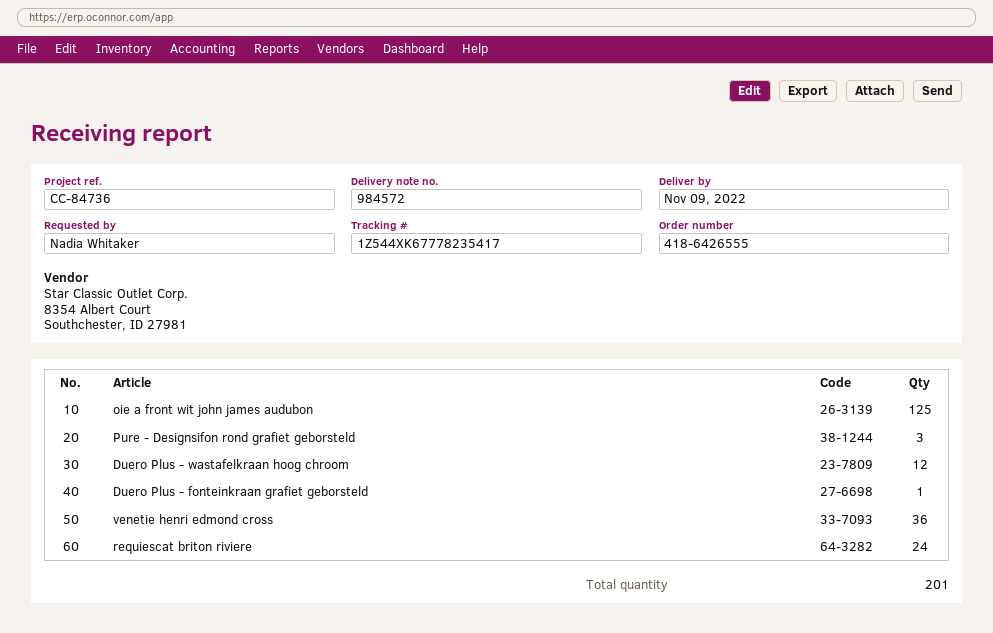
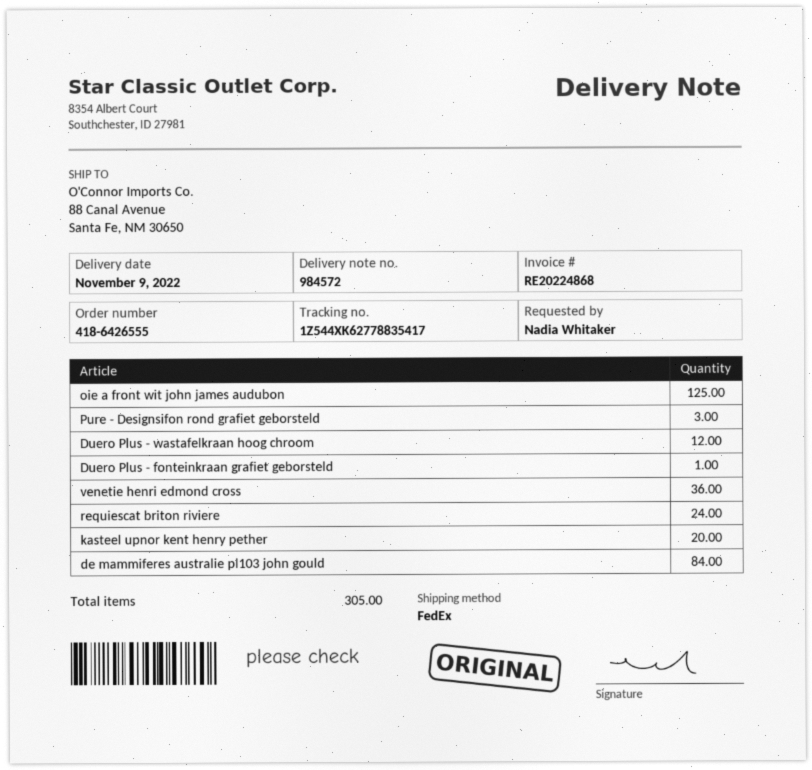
tracking number: 1Z544XK67778235417 -> 1Z544XK62778835417
kasteel upnor kent henry pether: none -> 20
de mammiferes australie pl103 john gould: none -> 84
total quantity: 201 -> 305

